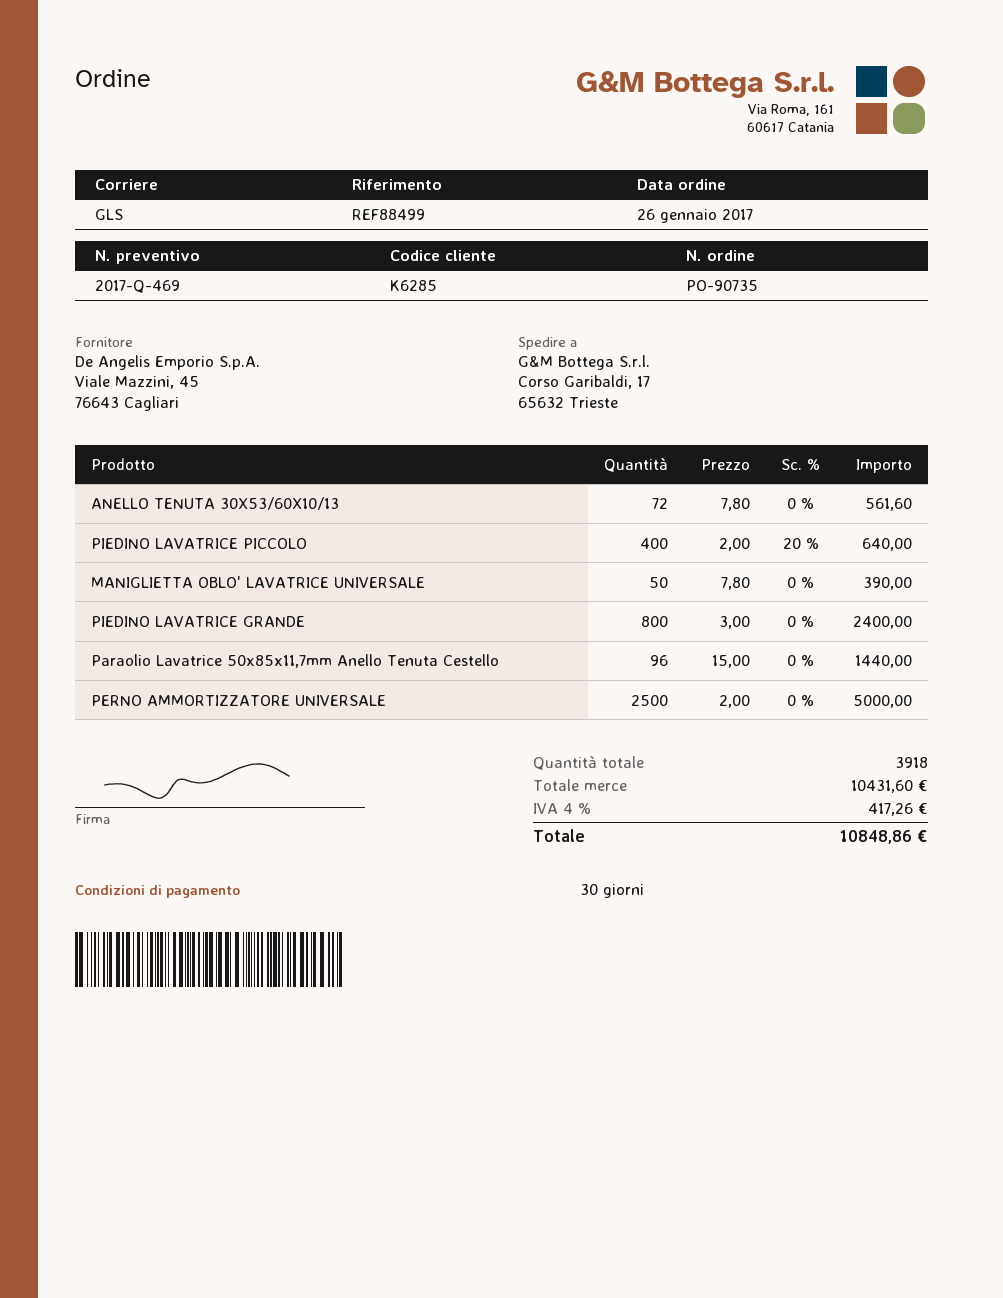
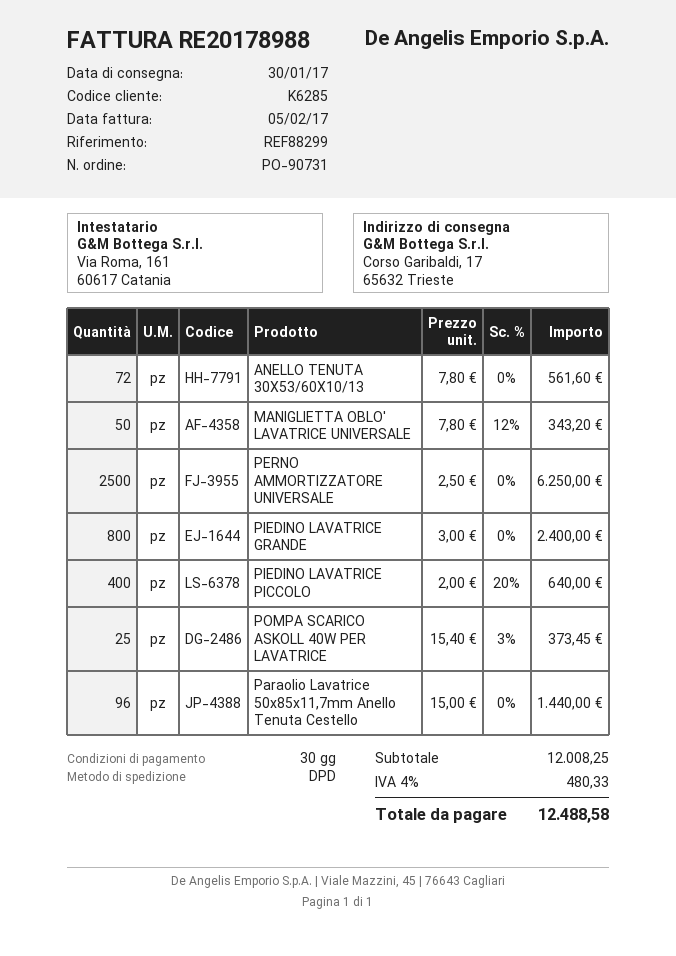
order number: PO-90735 -> PO-90731
reference: REF88499 -> REF88299
shipping method: GLS -> DPD
MANIGLIETTA OBLO' LAVATRICE UNIVERSALE: 50 x 7.80 = 390.00 -> 50 x 7.80 - 12% = 343.20
PERNO AMMORTIZZATORE UNIVERSALE: 2500 x 2.00 = 5000.00 -> 2500 x 2.50 = 6250.00
POMPA SCARICO ASKOLL 40W PER LAVATRICE: none -> 25 x 15.40 - 3% = 373.45
subtotal: 10431.60 -> 12008.25
tax: 4% = 417.26 -> 4% = 480.33
total: 10848.86 -> 12488.58

